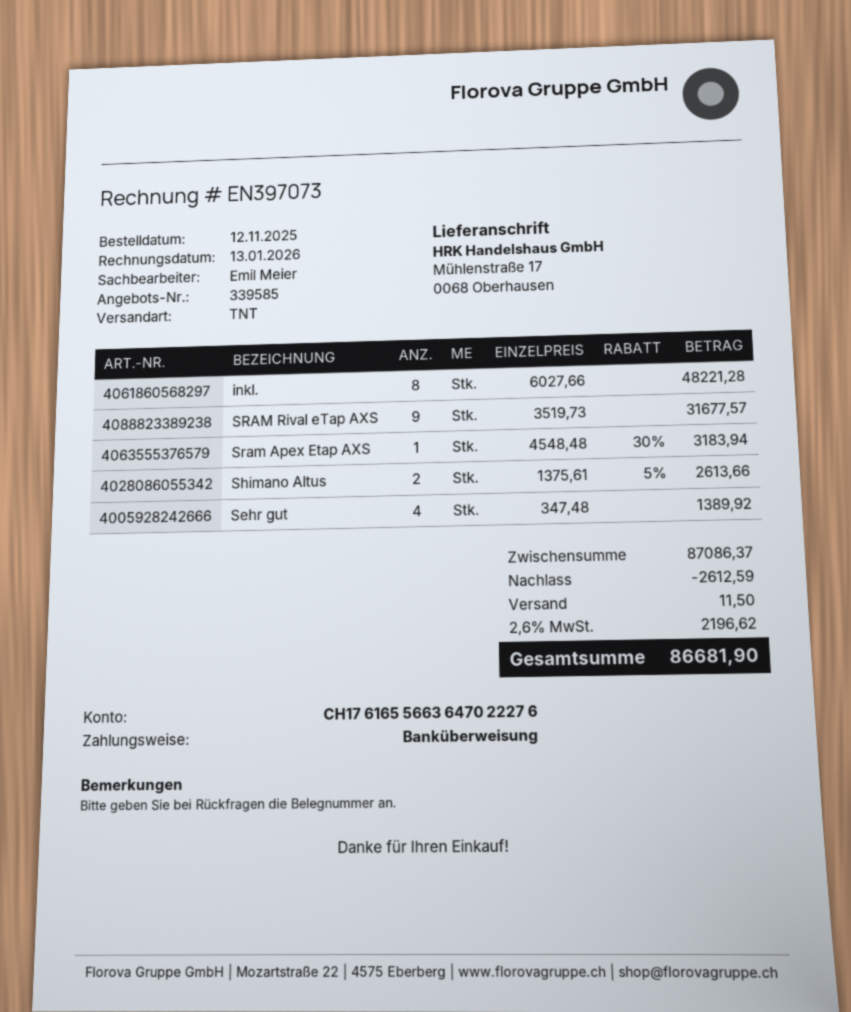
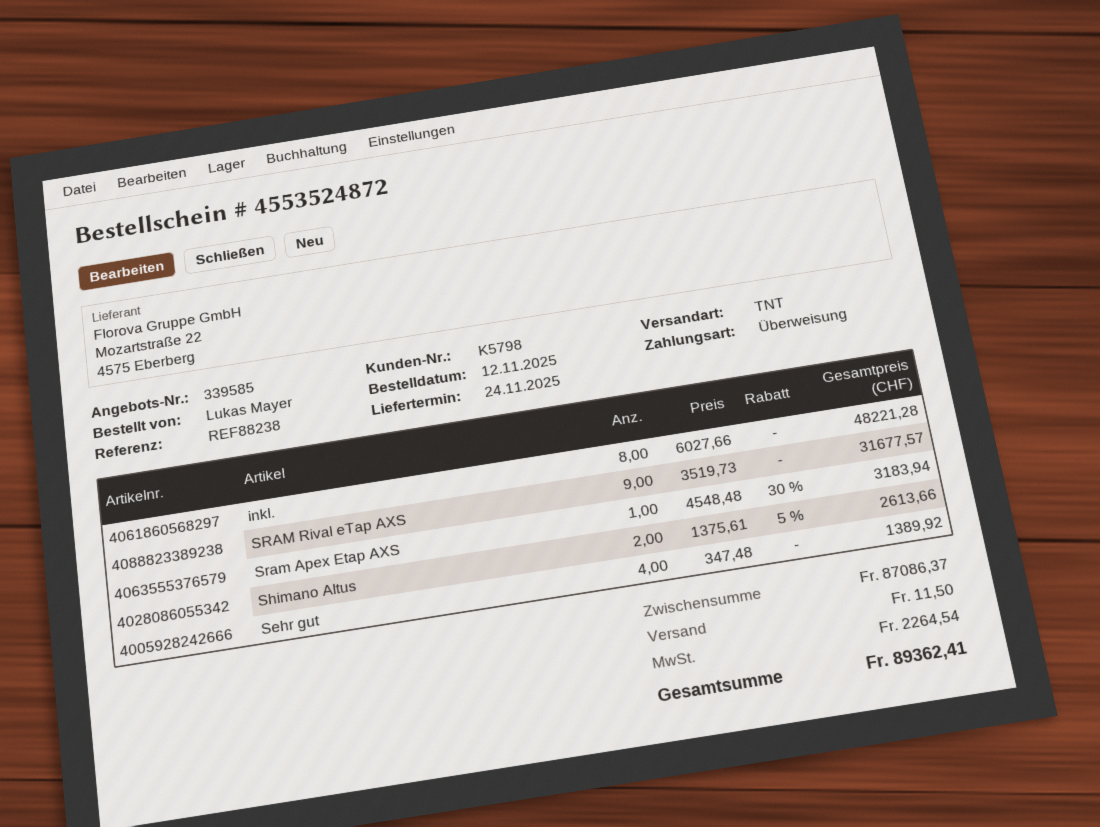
discount: 2612.59 -> none
tax: 2196.62 -> 2264.54
total: 86681.90 -> 89362.41

